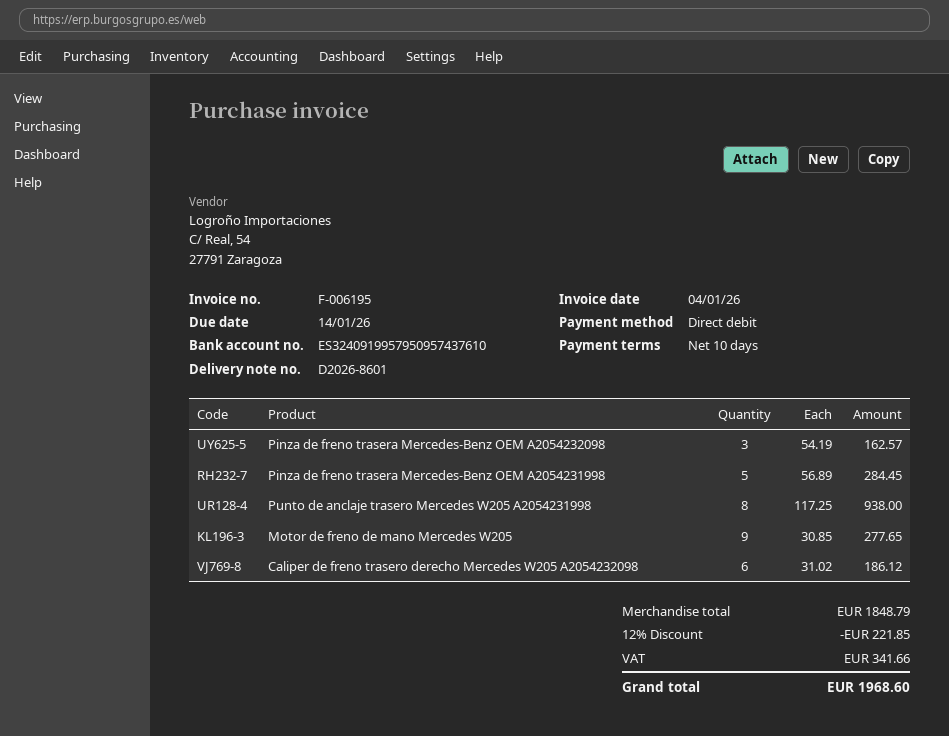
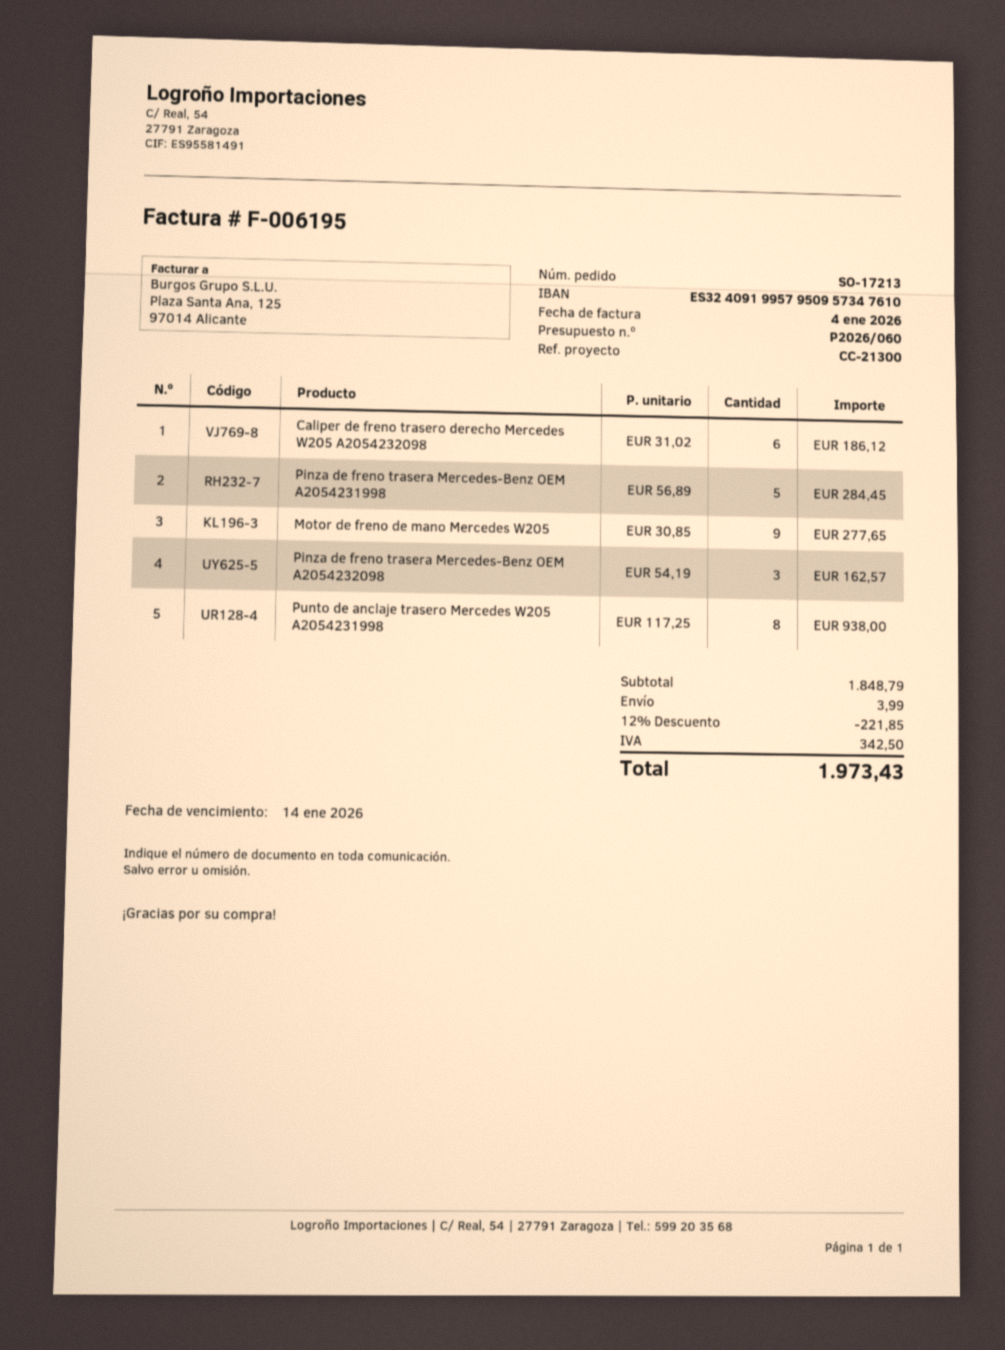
bank account: ES3240919957950957437610 -> ES3240919957950957347610
shipping: none -> 3.99
tax: 341.66 -> 342.50
total: 1968.60 -> 1973.43

